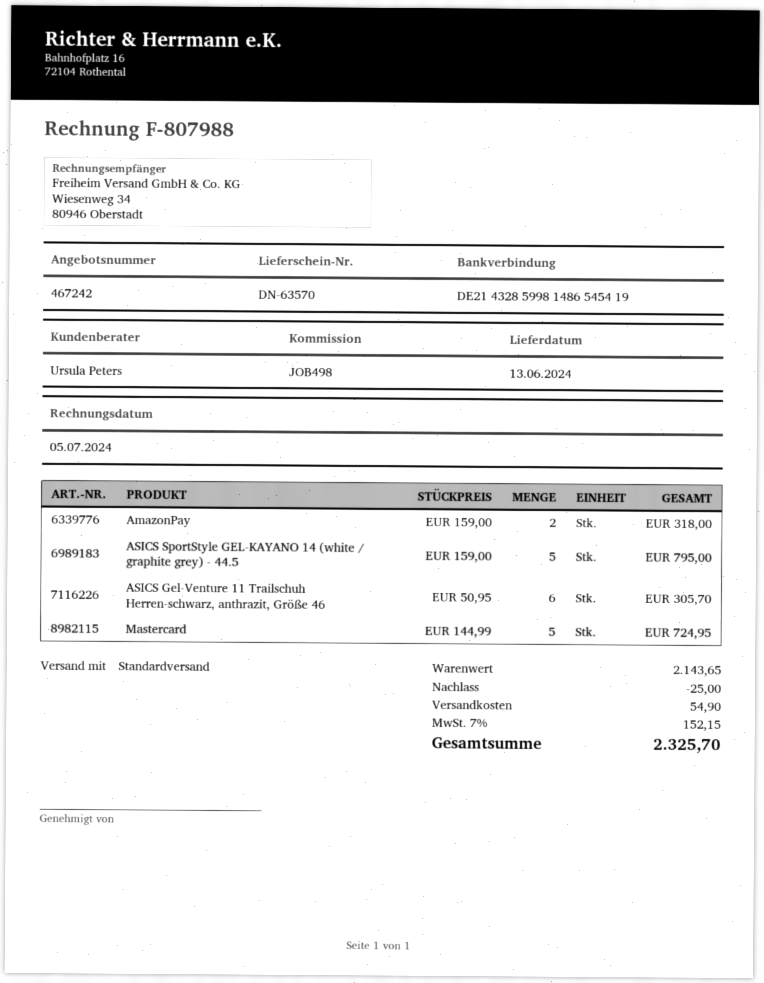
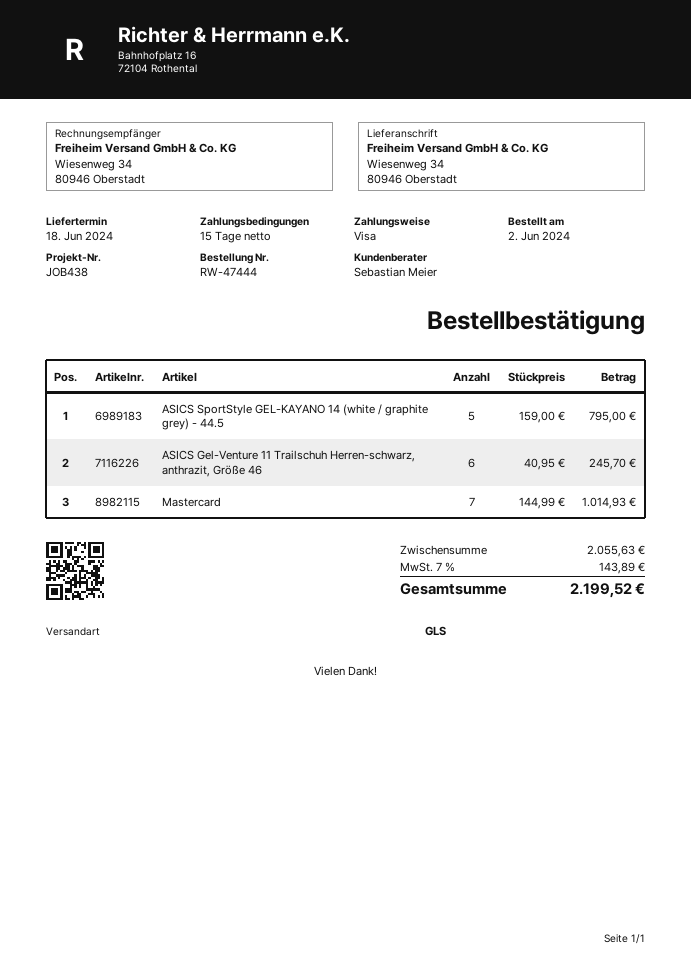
delivery date: 2024-06-13 -> 2024-06-18
reference: JOB498 -> JOB438
sales rep: Ursula Peters -> Sebastian Meier
shipping method: standard -> GLS
AmazonPay: 2 x 159.00 = 318.00 -> none
ASICS Gel-Venture 11 Trailschuh Herren-schwarz, anthrazit, Größe 46: 6 x 50.95 = 305.70 -> 6 x 40.95 = 245.70
Mastercard: 5 x 144.99 = 724.95 -> 7 x 144.99 = 1014.93
subtotal: 2143.65 -> 2055.63
discount: 25.00 -> none
shipping: 54.90 -> none
tax: 7% = 152.15 -> 7% = 143.89
total: 2325.70 -> 2199.52

